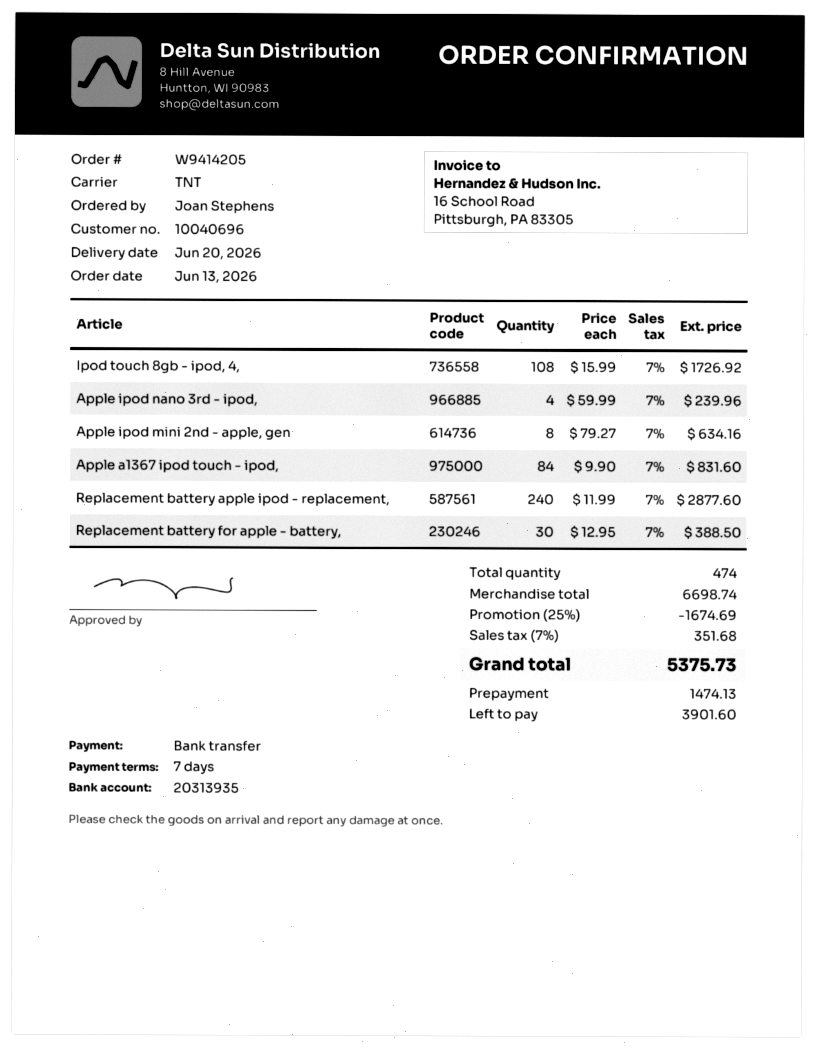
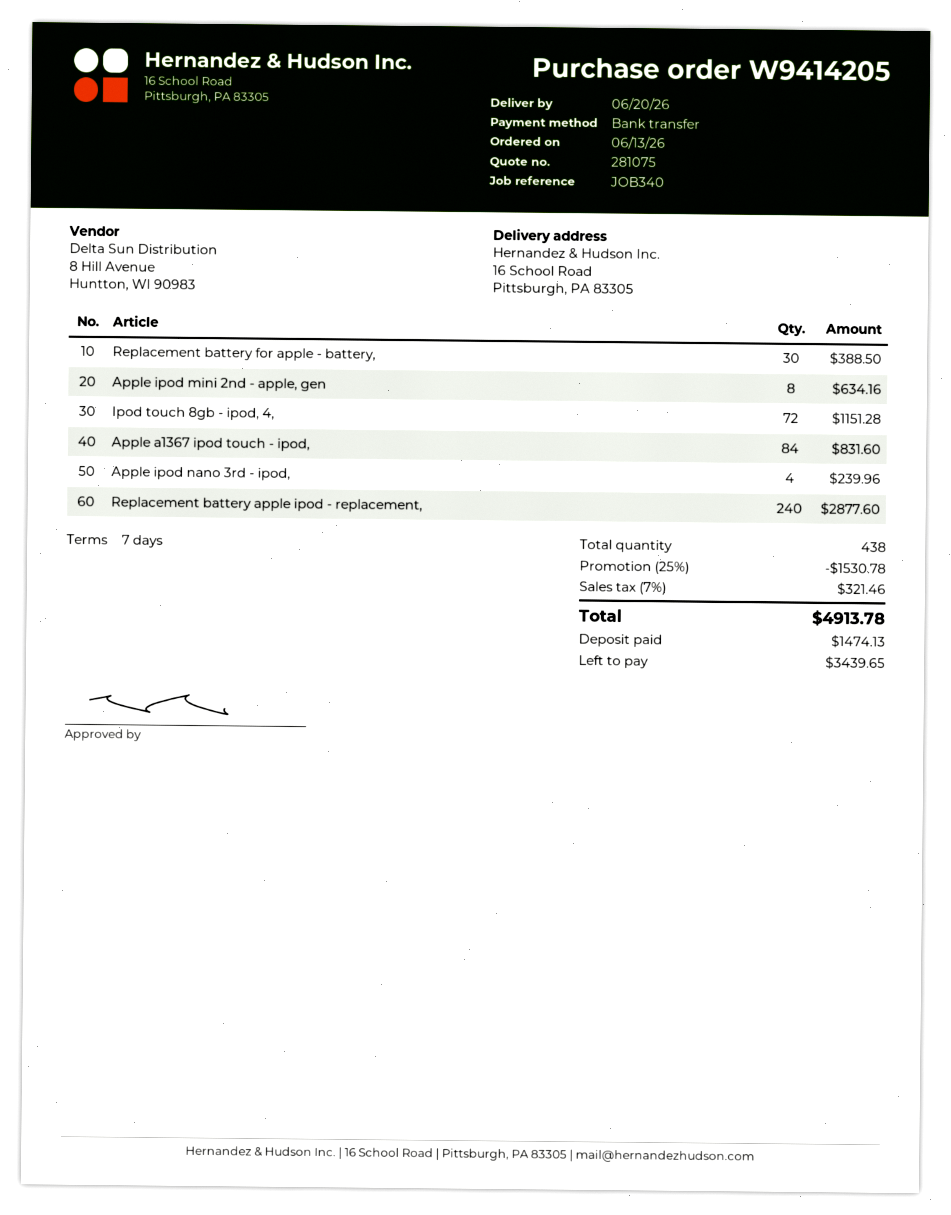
Ipod touch 8gb - ipod, 4,: 108 for 1726.92 -> 72 for 1151.28
total quantity: 474 -> 438
discount: 25% = 1674.69 -> 25% = 1530.78
tax: 7% = 351.68 -> 7% = 321.46
total: 5375.73 -> 4913.78
balance: 3901.60 -> 3439.65

